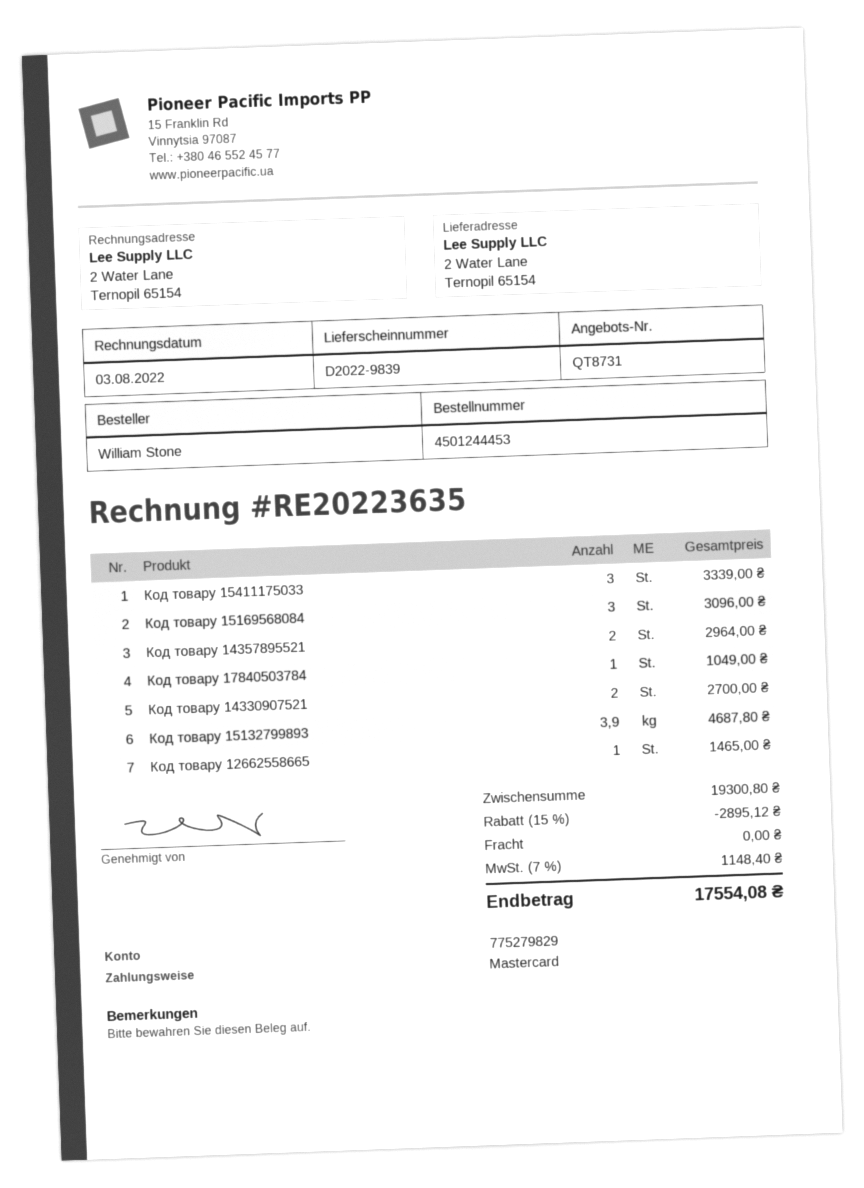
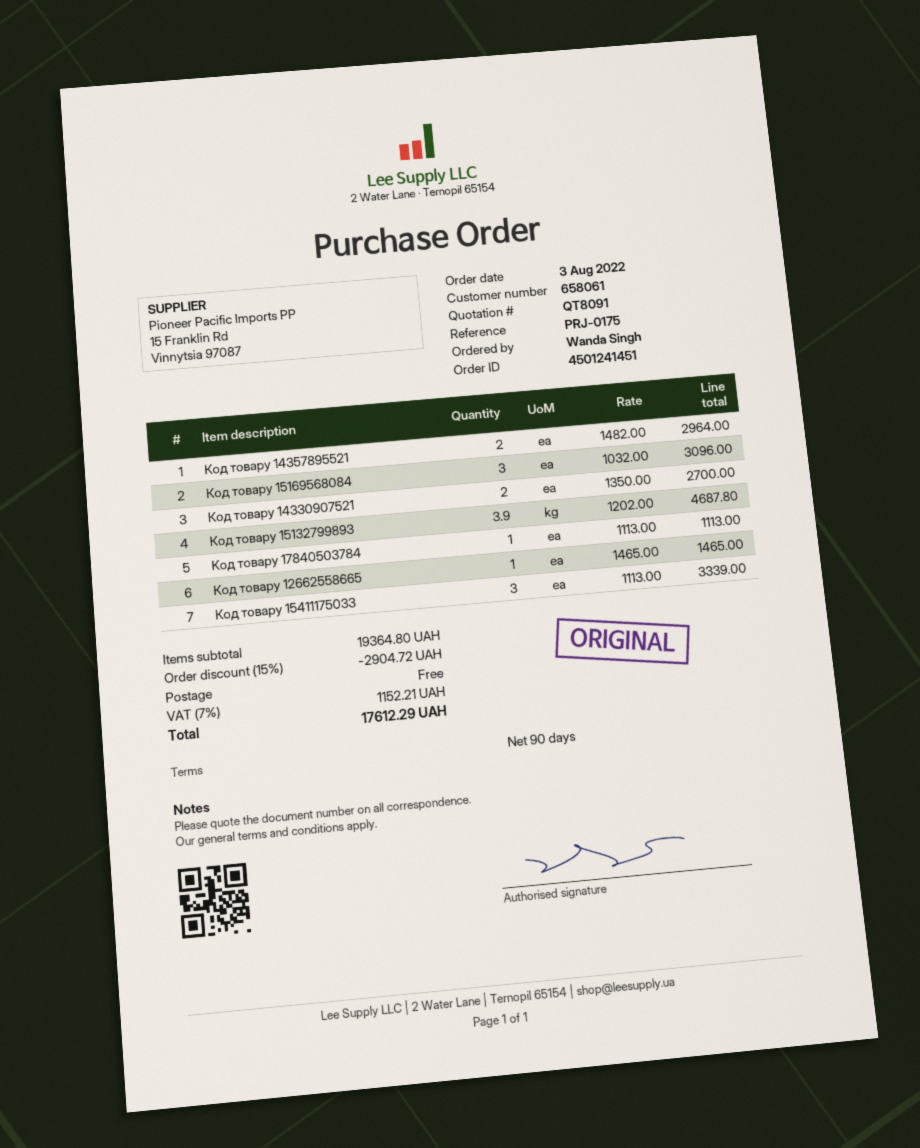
quote number: QT8731 -> QT8091
order number: 4501244453 -> 4501241451
ordered by: William Stone -> Wanda Singh
Код товару 17840503784: 1 for 1049.00 -> 1 for 1113.00
subtotal: 19300.80 -> 19364.80
discount: 15% = 2895.12 -> 15% = 2904.72
tax: 7% = 1148.40 -> 7% = 1152.21
total: 17554.08 -> 17612.29

